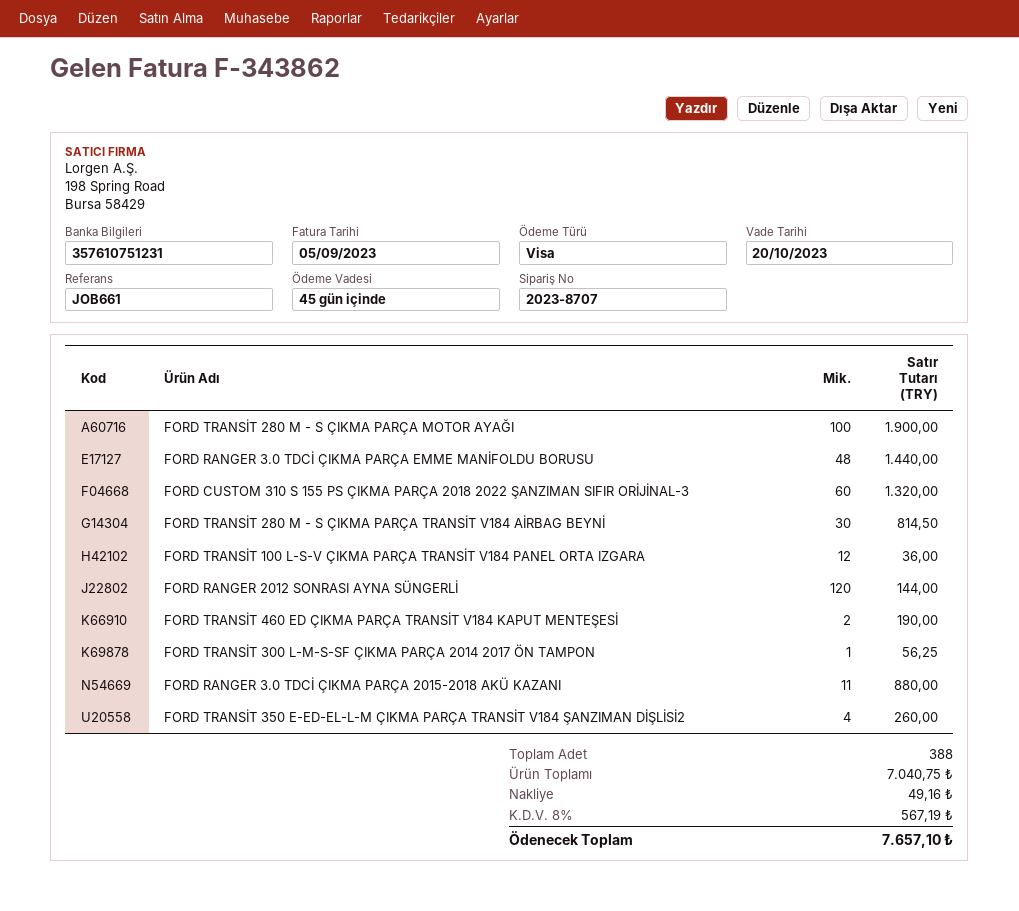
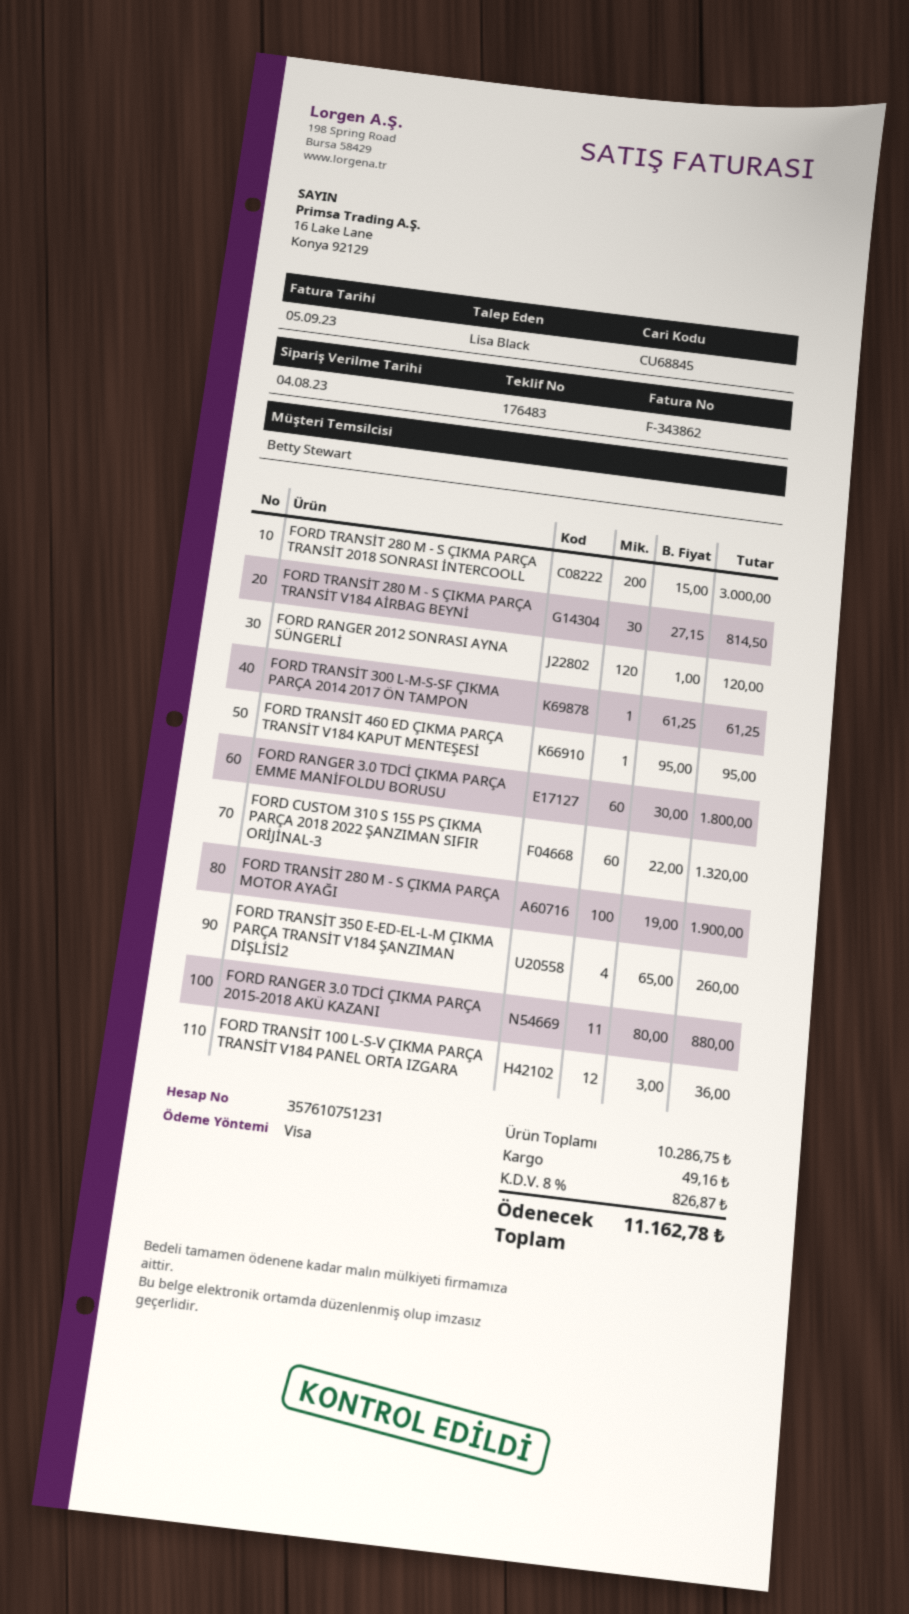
FORD RANGER 3.0 TDCİ ÇIKMA PARÇA EMME MANİFOLDU BORUSU: 48 for 1440.00 -> 60 for 1800.00
FORD RANGER 2012 SONRASI AYNA SÜNGERLİ: 120 for 144.00 -> 120 for 120.00
FORD TRANSİT 460 ED ÇIKMA PARÇA TRANSİT V184 KAPUT MENTEŞESİ: 2 for 190.00 -> 1 for 95.00
FORD TRANSİT 300 L-M-S-SF ÇIKMA PARÇA 2014 2017 ÖN TAMPON: 1 for 56.25 -> 1 for 61.25
FORD TRANSİT 280 M - S ÇIKMA PARÇA TRANSİT 2018 SONRASI İNTERCOOLL: none -> 200 for 3000.00
subtotal: 7040.75 -> 10286.75
tax: 8% = 567.19 -> 8% = 826.87
total: 7657.10 -> 11162.78

